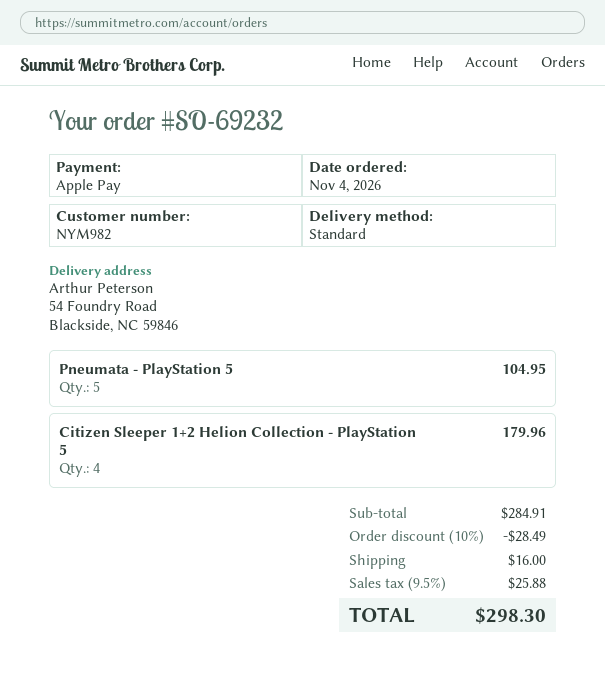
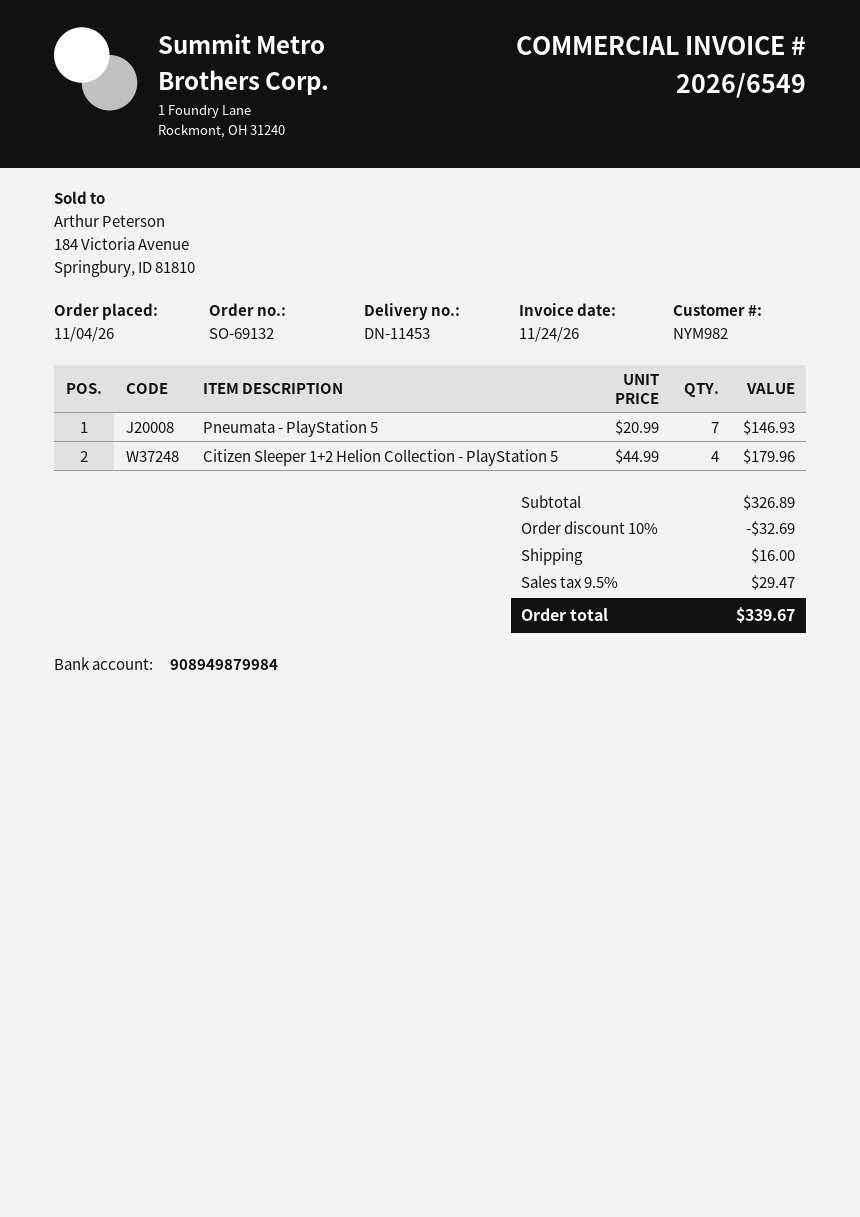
order number: SO-69232 -> SO-69132
Pneumata - PlayStation 5: 5 for 104.95 -> 7 for 146.93
subtotal: 284.91 -> 326.89
discount: 10% = 28.49 -> 10% = 32.69
tax: 9.5% = 25.88 -> 9.5% = 29.47
total: 298.30 -> 339.67

